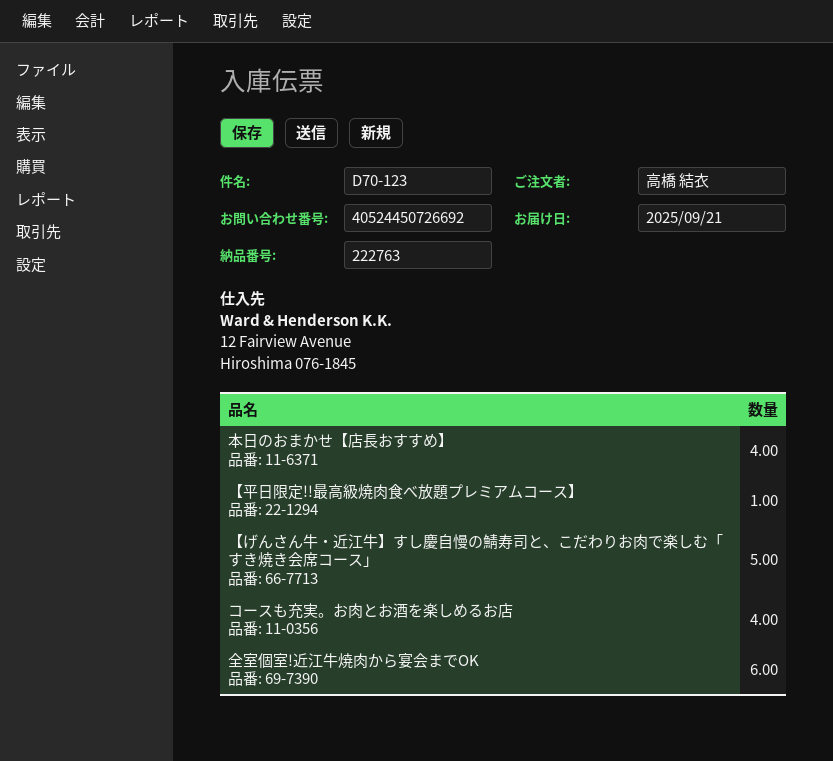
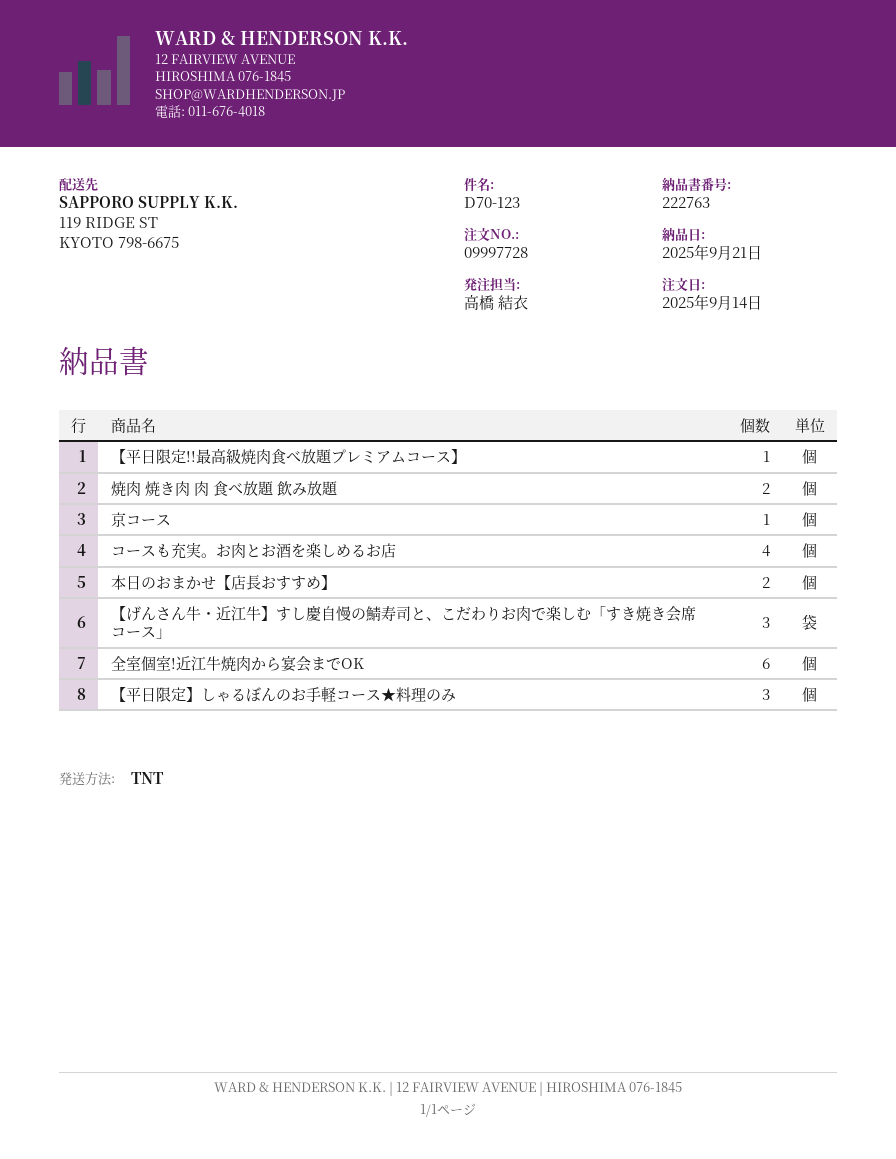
本日のおまかせ【店長おすすめ】: 4 -> 2
【げんさん牛・近江牛】すし慶自慢の鯖寿司と、こだわりお肉で楽しむ「すき焼き会席コース」: 5 -> 3
焼肉 焼き肉 肉 食べ放題 飲み放題: none -> 2
京コース: none -> 1
【平日限定】しゃるぼんのお手軽コース★料理のみ: none -> 3

